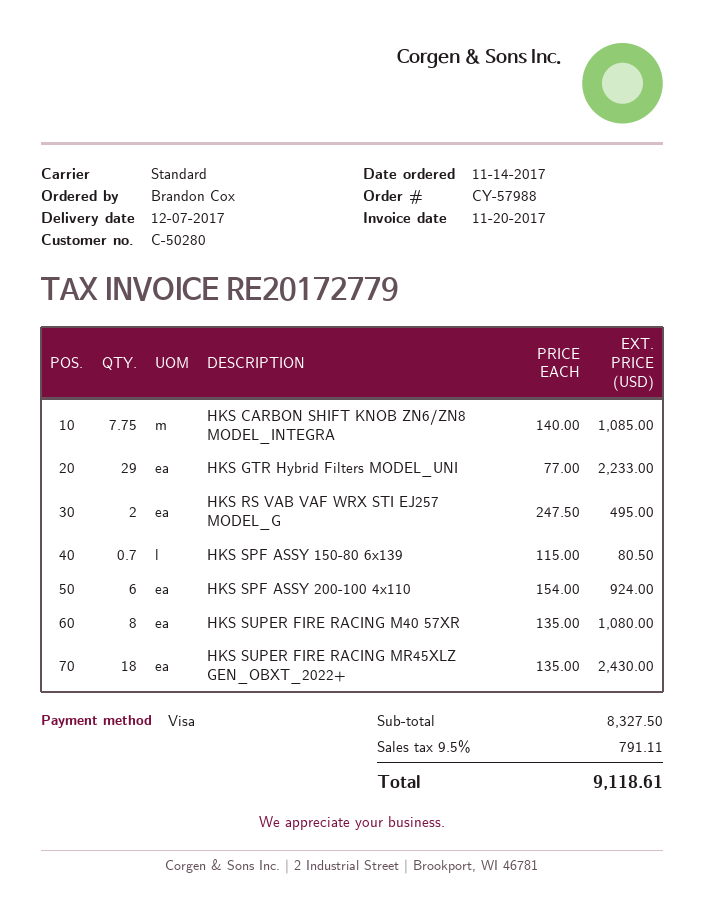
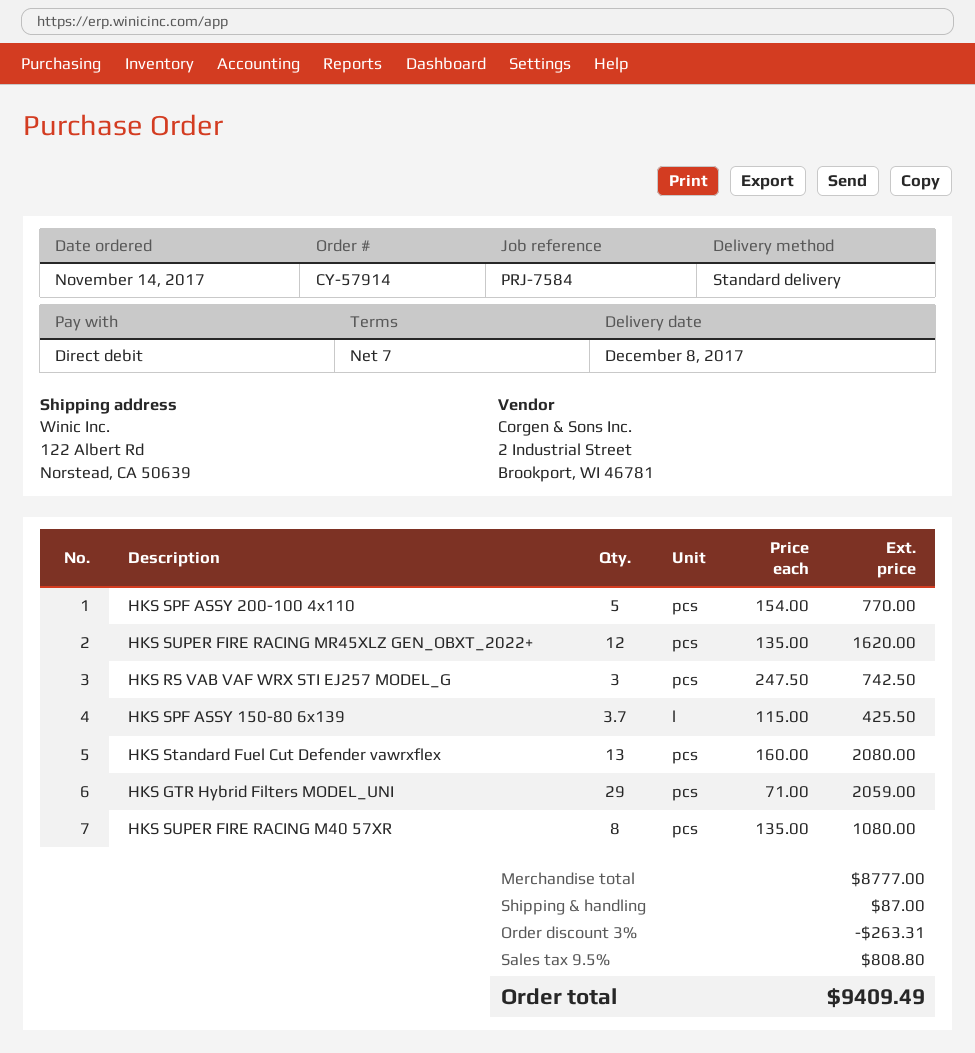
order number: CY-57988 -> CY-57914
delivery date: 2017-12-07 -> 2017-12-08
payment method: Visa -> direct debit
HKS CARBON SHIFT KNOB ZN6/ZN8 MODEL_INTEGRA: 7.75 x 140.00 = 1085.00 -> none
HKS GTR Hybrid Filters MODEL_UNI: 29 x 77.00 = 2233.00 -> 29 x 71.00 = 2059.00
HKS RS VAB VAF WRX STI EJ257 MODEL_G: 2 x 247.50 = 495.00 -> 3 x 247.50 = 742.50
HKS SPF ASSY 150-80 6x139: 0.7 x 115.00 = 80.50 -> 3.7 x 115.00 = 425.50
HKS SPF ASSY 200-100 4x110: 6 x 154.00 = 924.00 -> 5 x 154.00 = 770.00
HKS SUPER FIRE RACING MR45XLZ GEN_OBXT_2022+: 18 x 135.00 = 2430.00 -> 12 x 135.00 = 1620.00
HKS Standard Fuel Cut Defender vawrxflex: none -> 13 x 160.00 = 2080.00
subtotal: 8327.50 -> 8777.00
discount: none -> 3% = 263.31
shipping: none -> 87.00
tax: 9.5% = 791.11 -> 9.5% = 808.80
total: 9118.61 -> 9409.49

